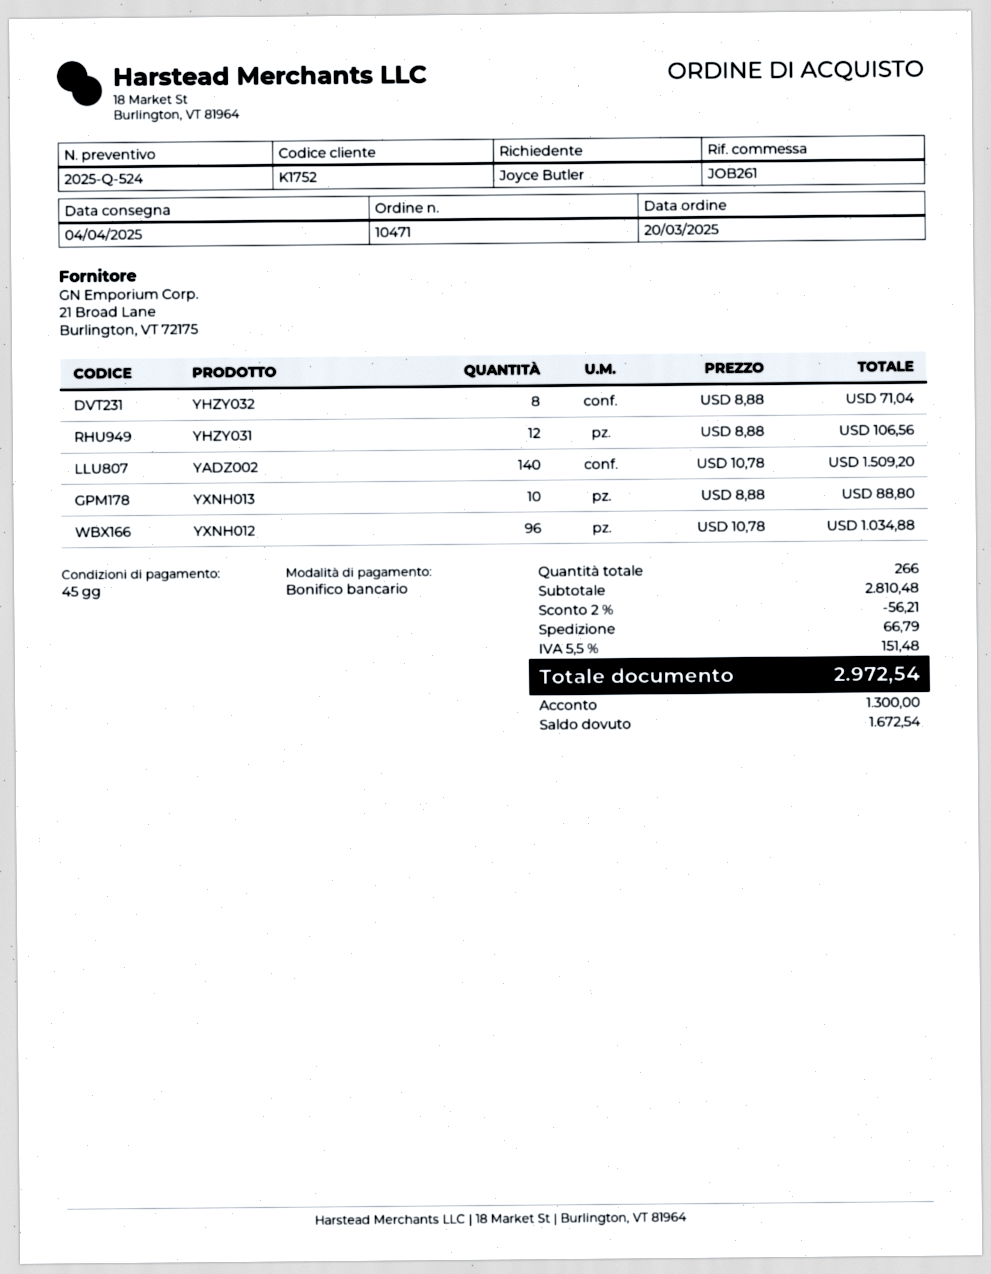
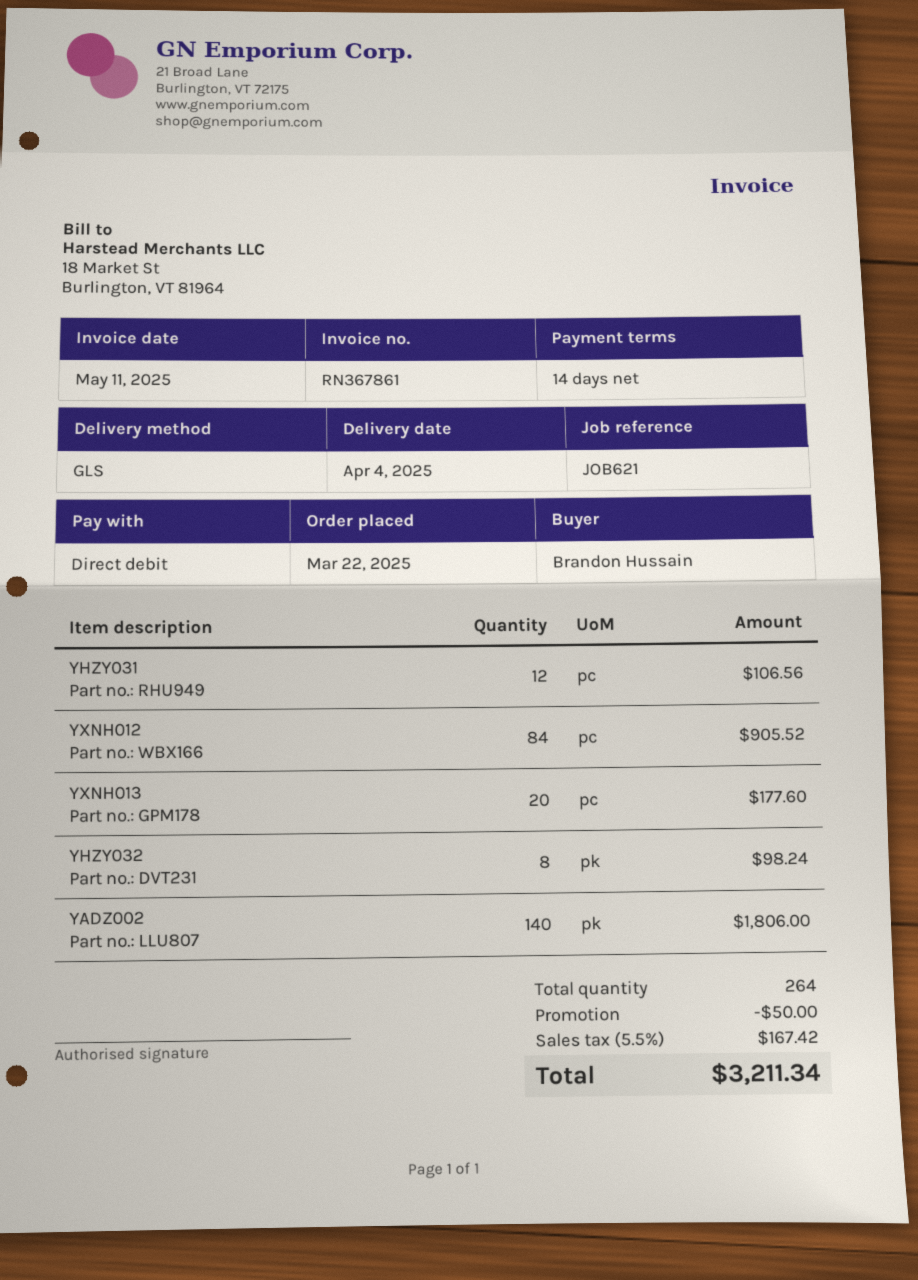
order date: 2025-03-20 -> 2025-03-22
payment terms: 45 days -> 14 days
reference: JOB261 -> JOB621
ordered by: Joyce Butler -> Brandon Hussain
payment method: bank transfer -> direct debit
YHZY032: 8 for 71.04 -> 8 for 98.24
YADZ002: 140 for 1509.20 -> 140 for 1806.00
YXNH013: 10 for 88.80 -> 20 for 177.60
YXNH012: 96 for 1034.88 -> 84 for 905.52
total quantity: 266 -> 264
discount: 56.21 -> 50.00
shipping: 66.79 -> none
tax: 5.5% = 151.48 -> 5.5% = 167.42
total: 2972.54 -> 3211.34

